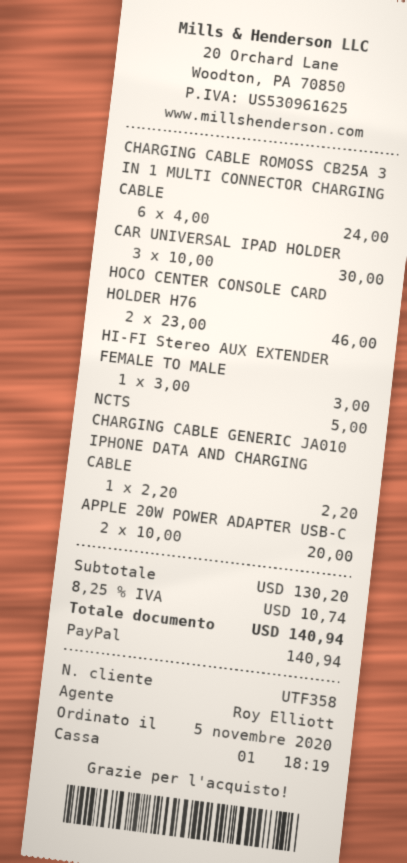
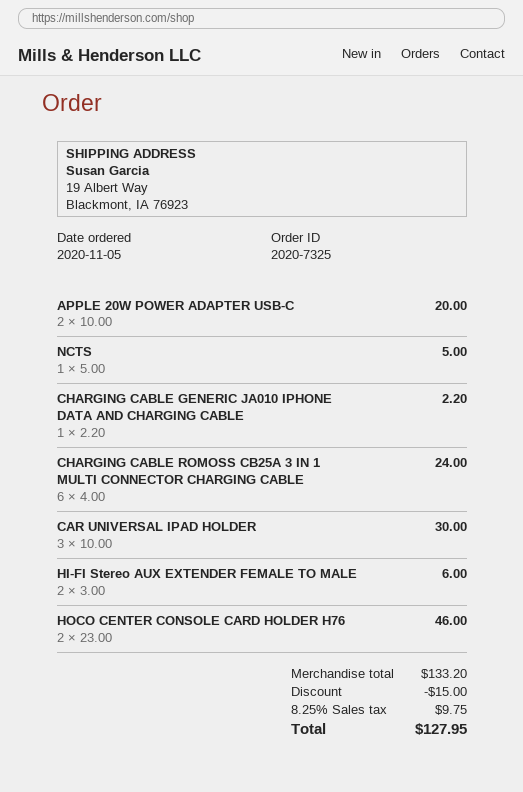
HI-FI Stereo AUX EXTENDER FEMALE TO MALE: 1 x 3.00 = 3.00 -> 2 x 3.00 = 6.00
subtotal: 130.20 -> 133.20
discount: none -> 15.00
tax: 8.25% = 10.74 -> 8.25% = 9.75
total: 140.94 -> 127.95

